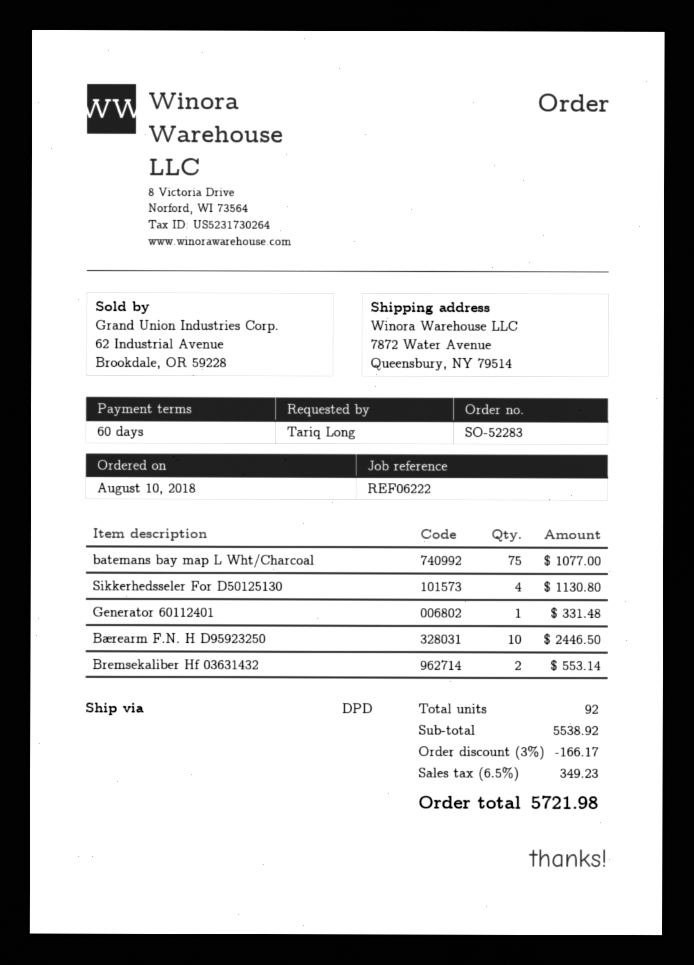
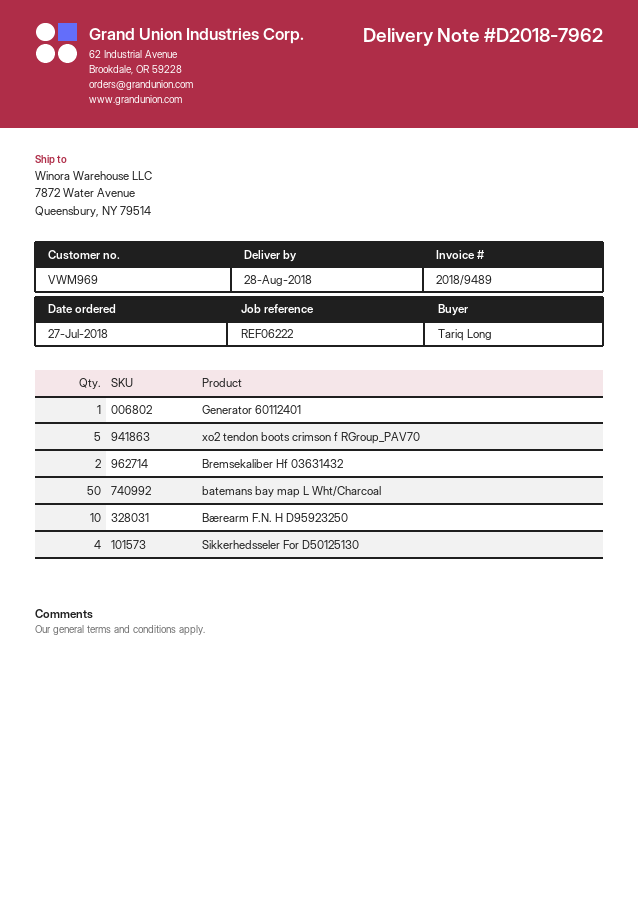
order date: 2018-08-10 -> 2018-07-27
batemans bay map L Wht/Charcoal: 75 -> 50
xo2 tendon boots crimson f RGroup_PAV70: none -> 5

